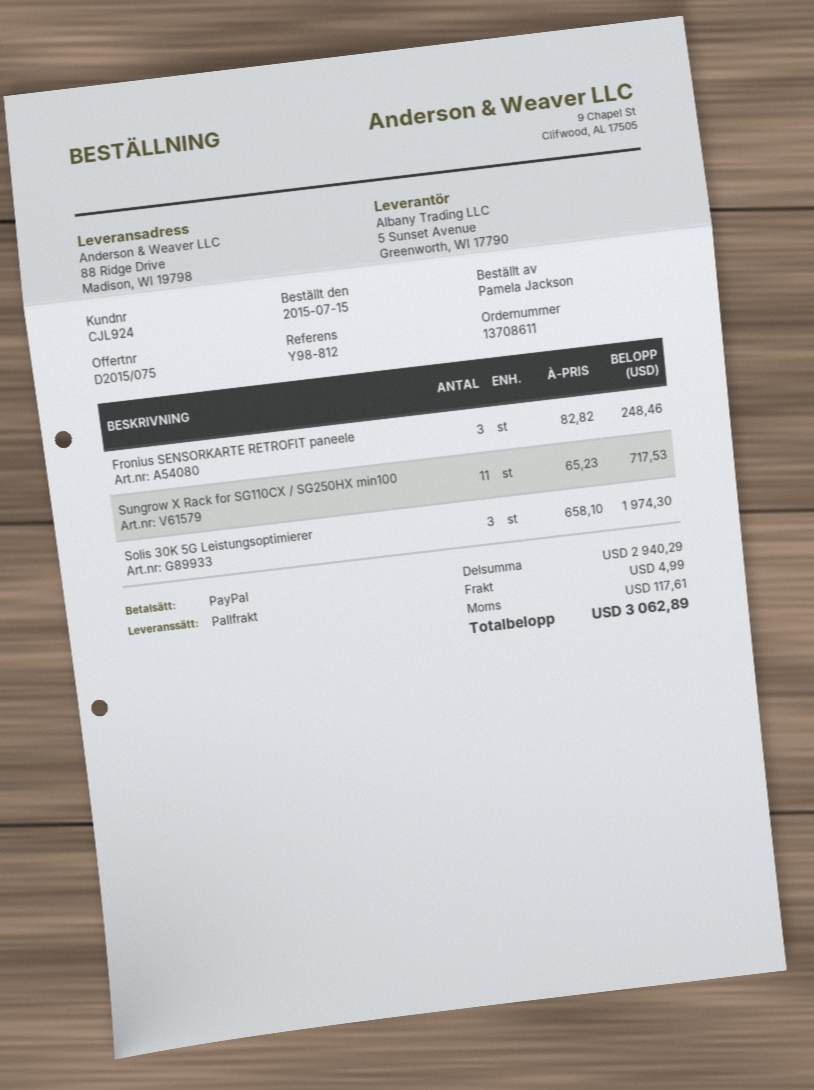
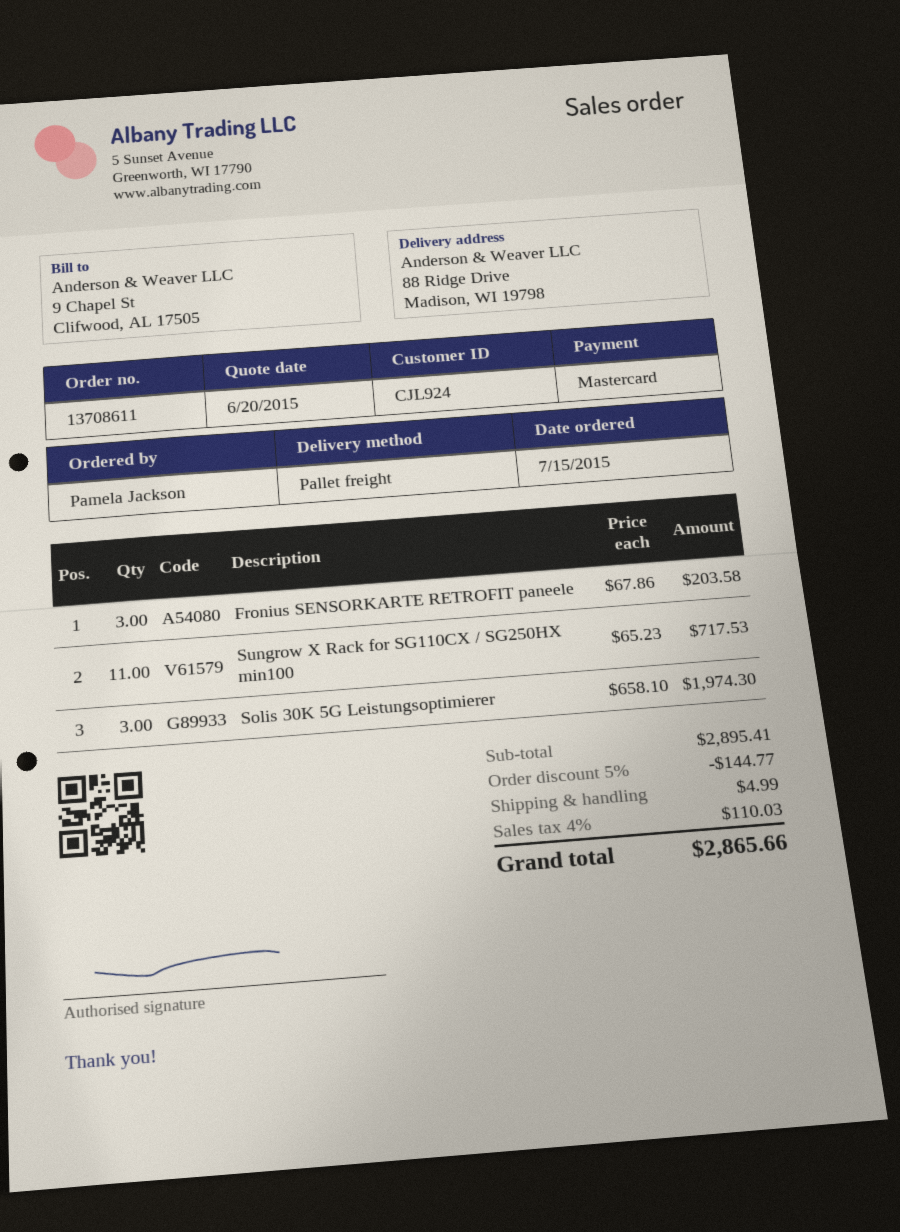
payment method: PayPal -> Mastercard
Fronius SENSORKARTE RETROFIT paneele: 3 x 82.82 = 248.46 -> 3 x 67.86 = 203.58
subtotal: 2940.29 -> 2895.41
discount: none -> 5% = 144.77
tax: 117.61 -> 110.03
total: 3062.89 -> 2865.66

